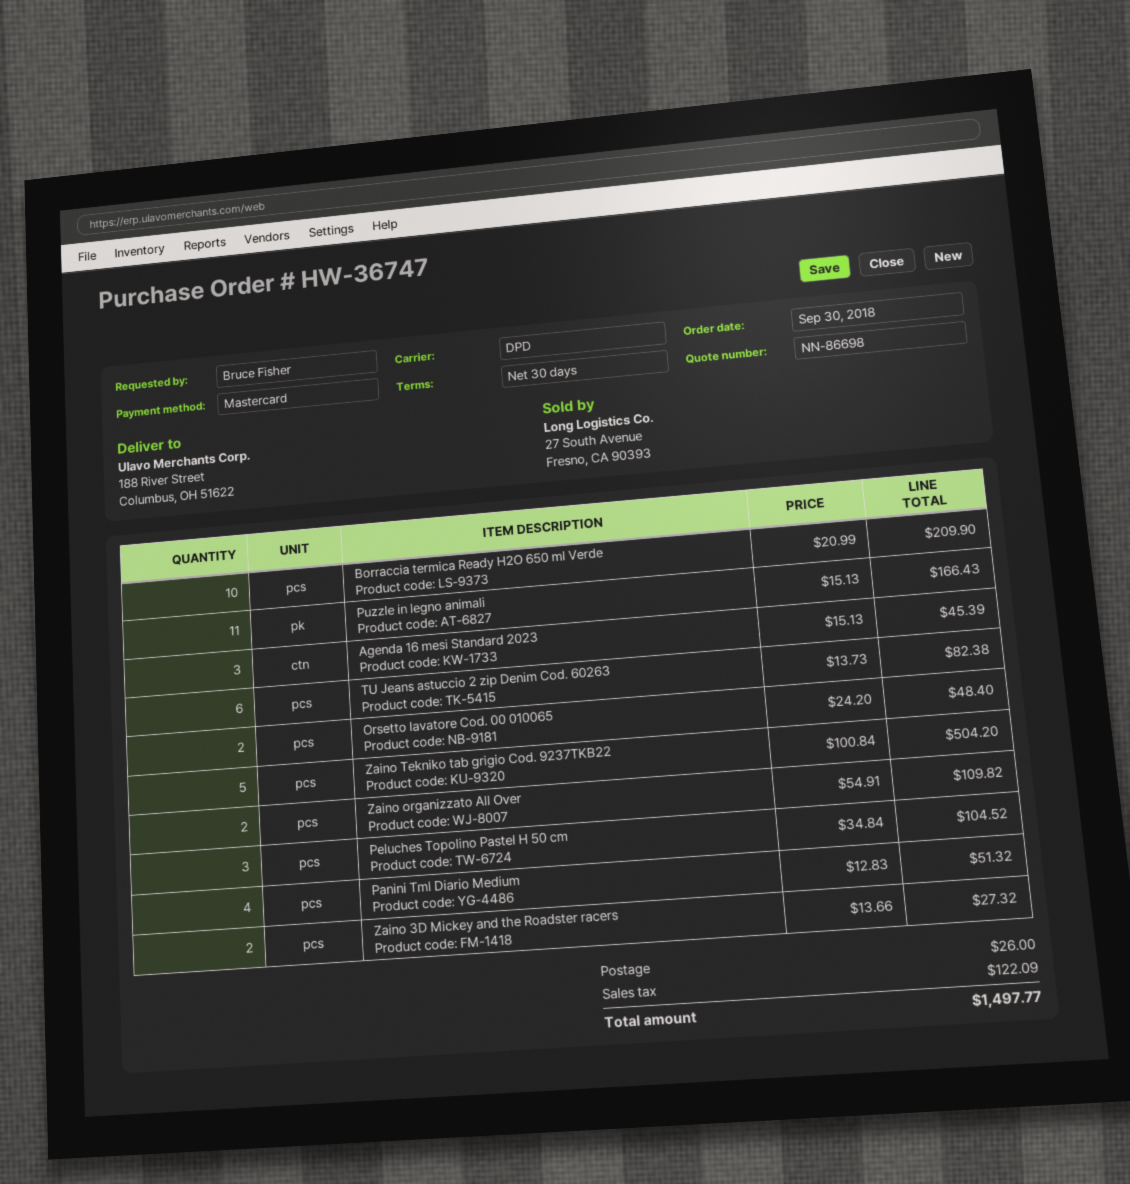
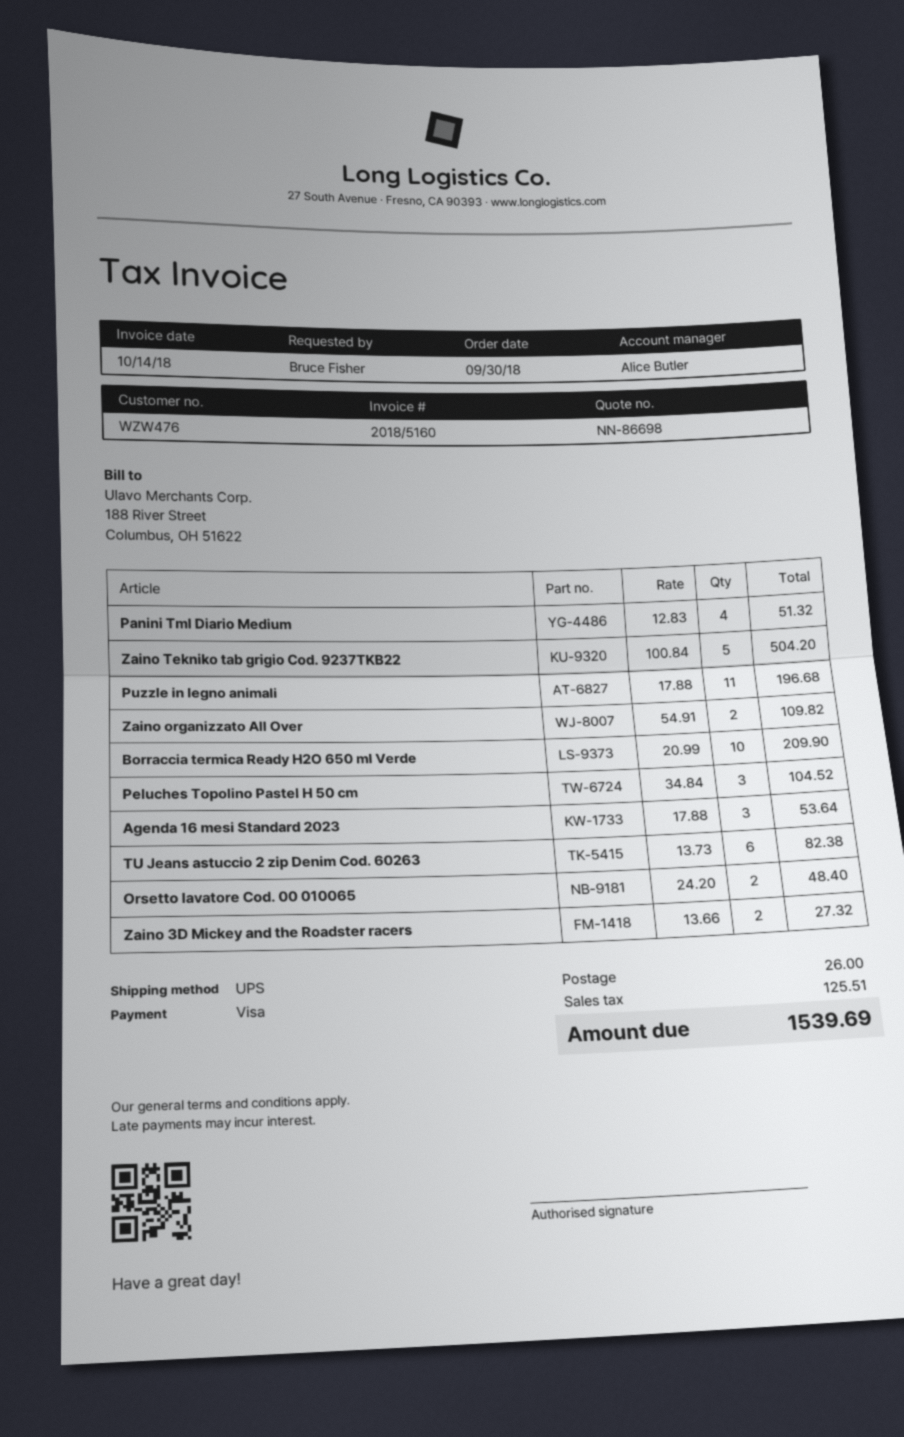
payment method: Mastercard -> Visa
shipping method: DPD -> UPS
Puzzle in legno animali: 11 x 15.13 = 166.43 -> 11 x 17.88 = 196.68
Agenda 16 mesi Standard 2023: 3 x 15.13 = 45.39 -> 3 x 17.88 = 53.64
tax: 122.09 -> 125.51
total: 1497.77 -> 1539.69

